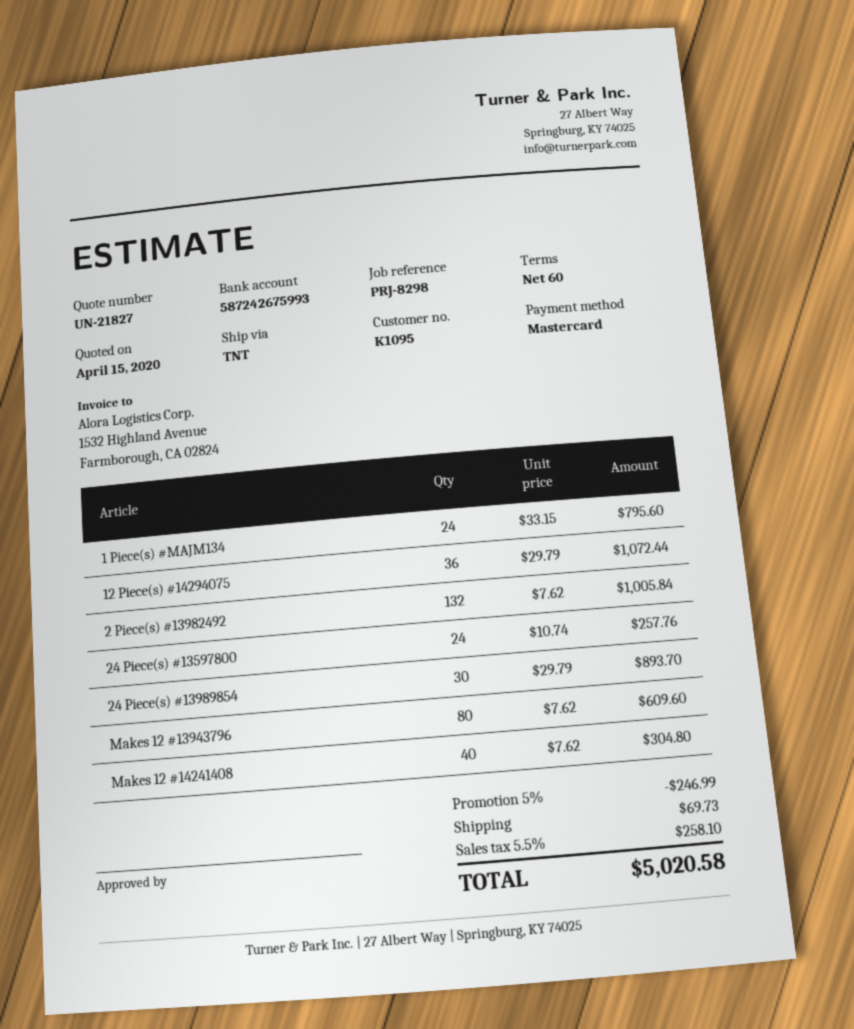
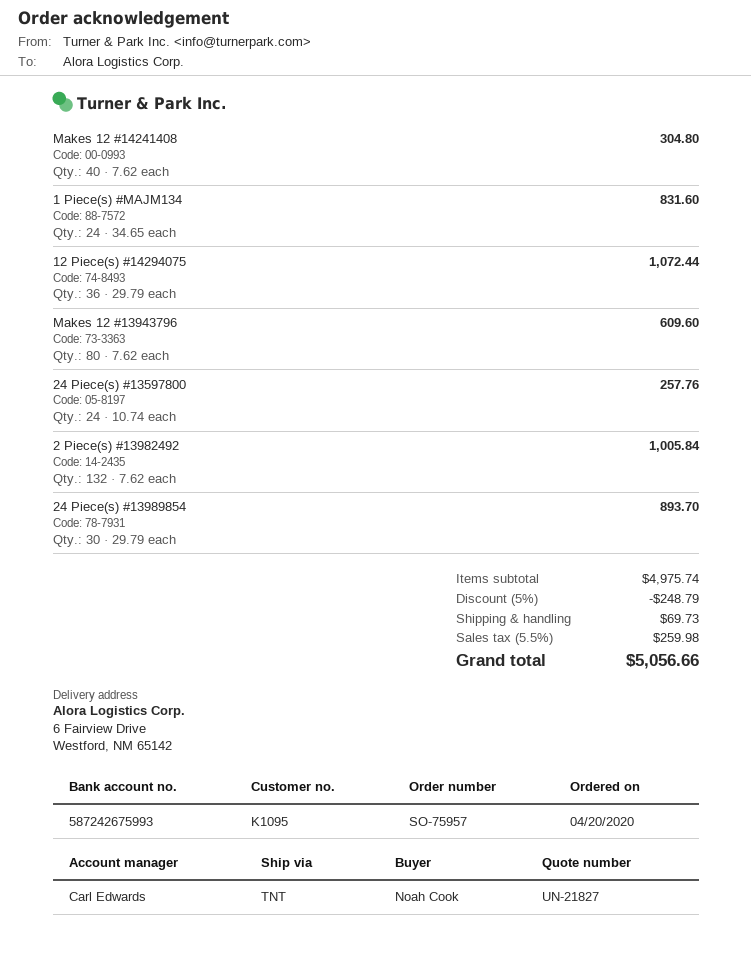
1 Piece(s) #MAJM134: 24 x 33.15 = 795.60 -> 24 x 34.65 = 831.60
discount: 5% = 246.99 -> 5% = 248.79
tax: 5.5% = 258.10 -> 5.5% = 259.98
total: 5020.58 -> 5056.66

